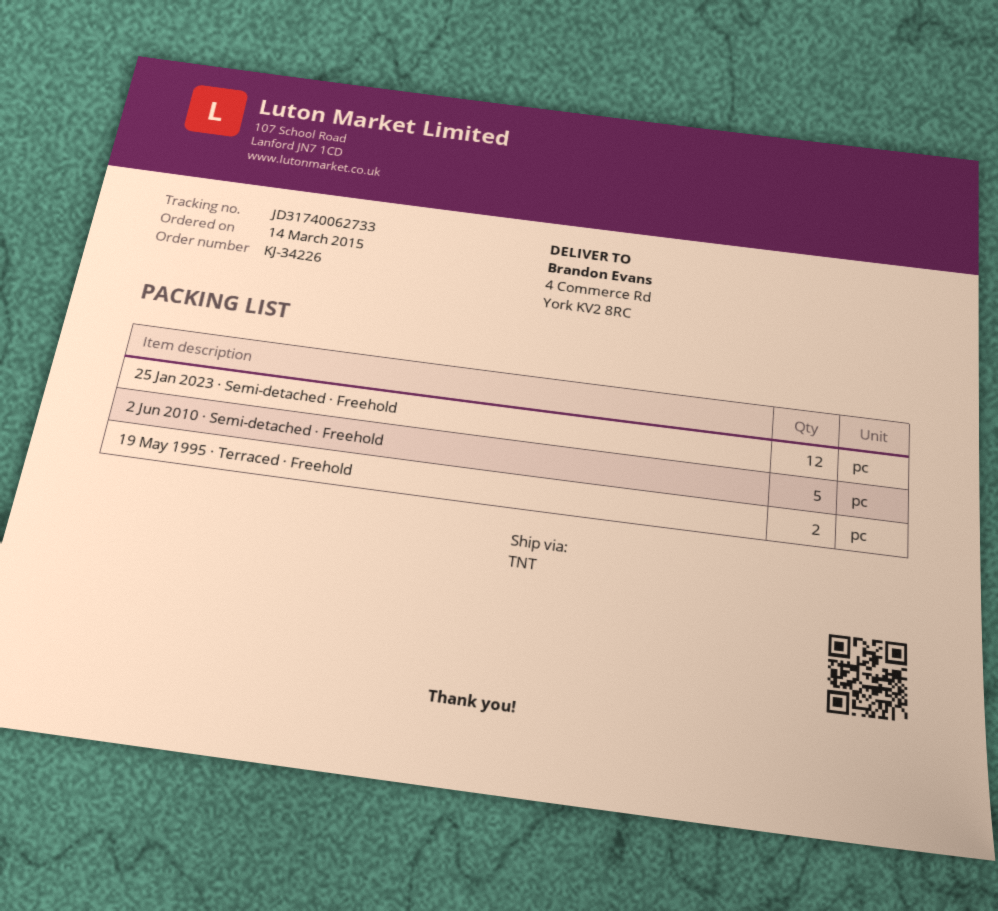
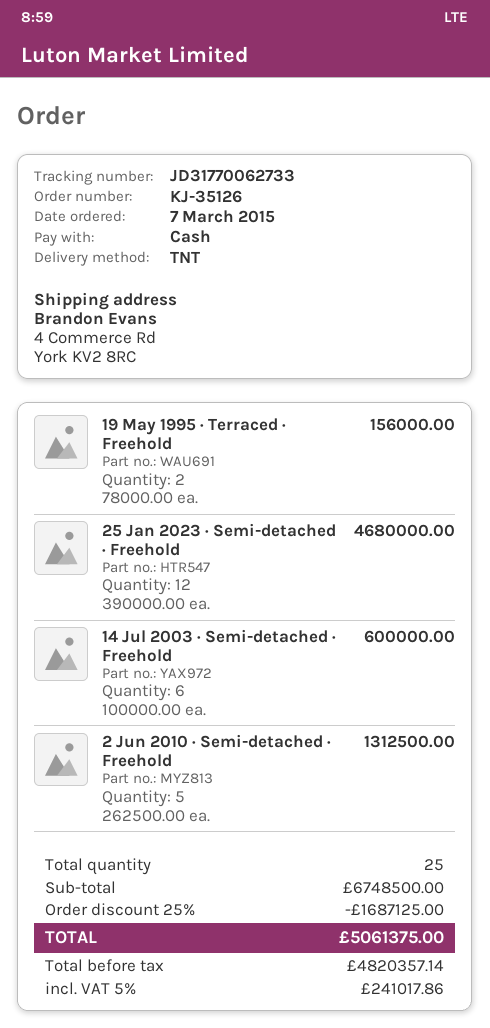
order number: KJ-34226 -> KJ-35126
order date: 2015-03-14 -> 2015-03-07
tracking number: JD31740062733 -> JD31770062733
14 Jul 2003 · Semi-detached · Freehold: none -> 6

